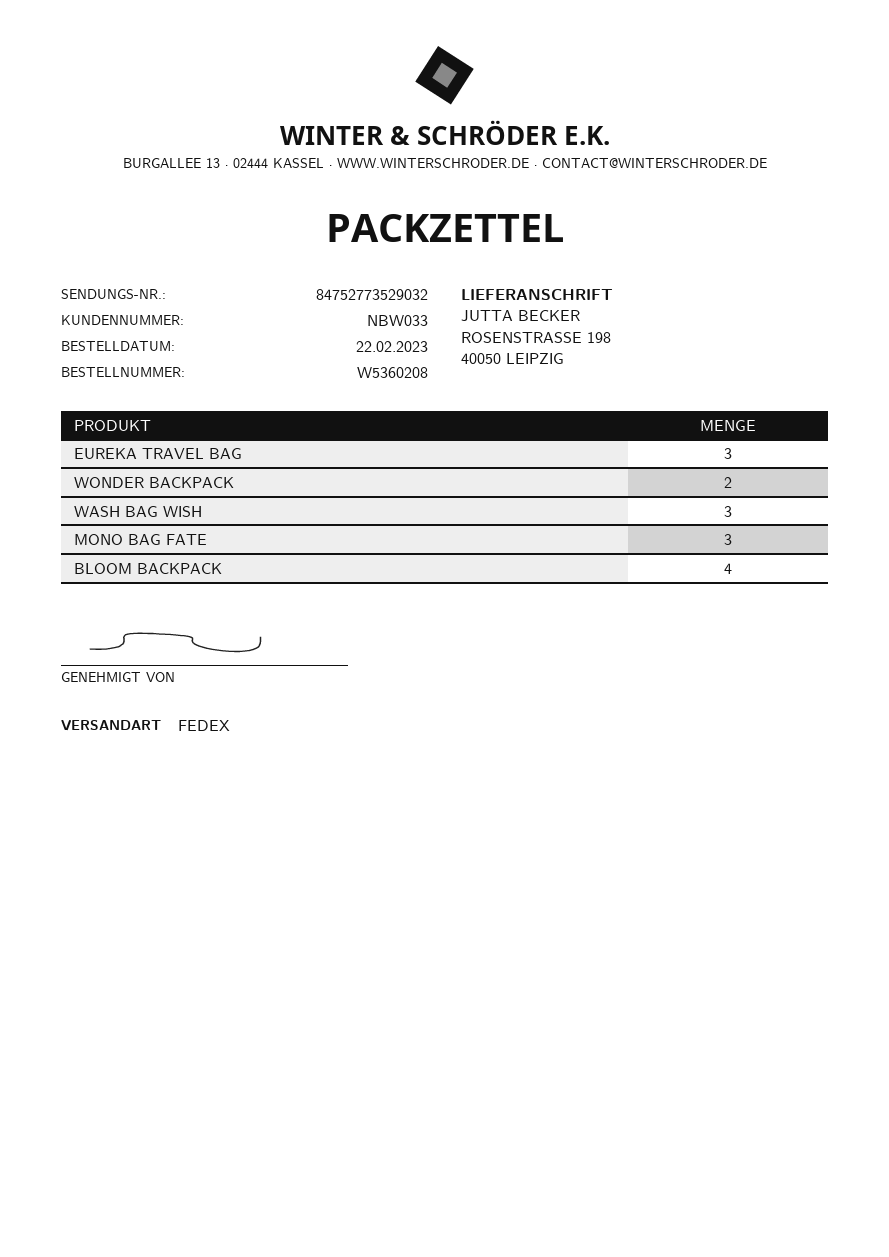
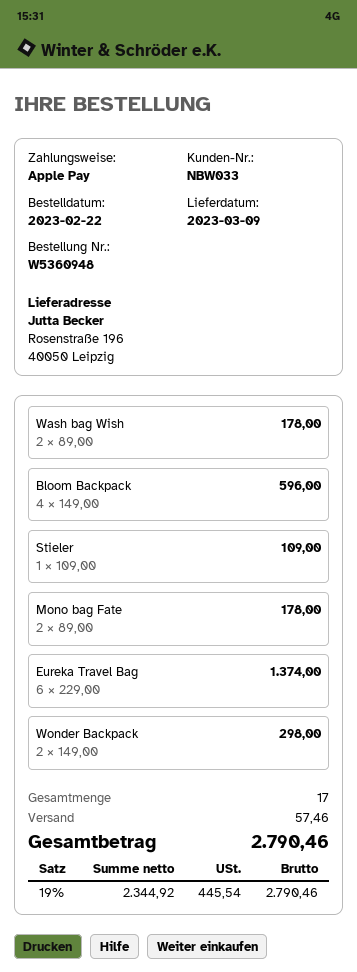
order number: W5360208 -> W5360948
ship to: ROSENSTRASSE 198, 40050 LEIPZIG -> Rosenstraße 196, 40050 Leipzig
EUREKA TRAVEL BAG: 3 -> 6
WASH BAG WISH: 3 -> 2
MONO BAG FATE: 3 -> 2
Stieler: none -> 1

